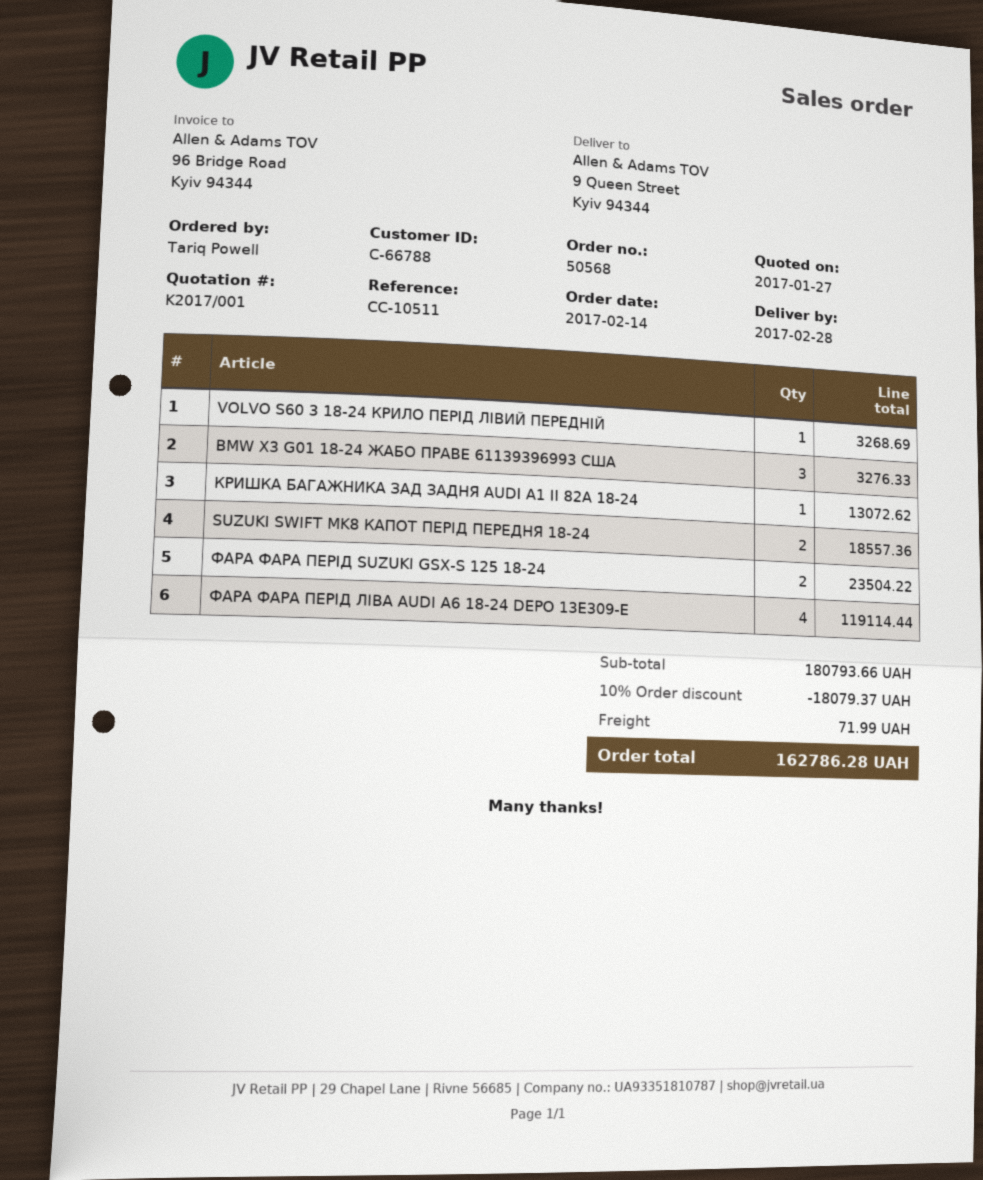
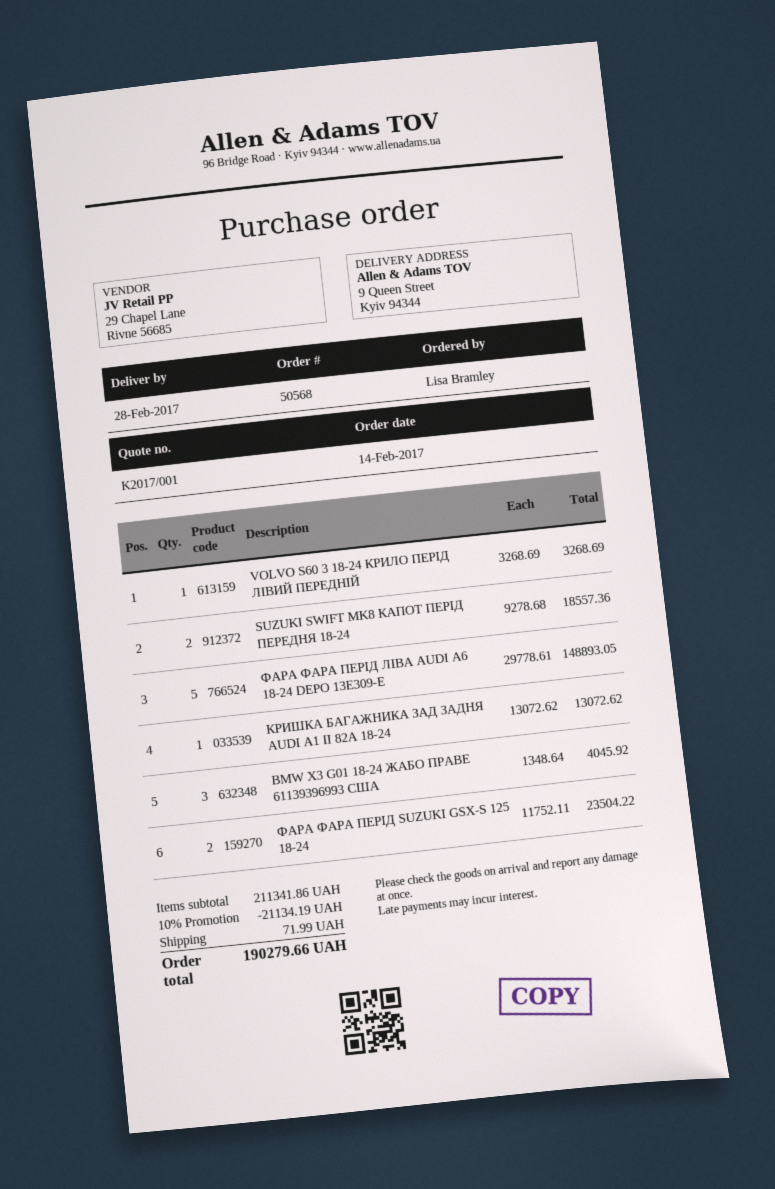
ordered by: Tariq Powell -> Lisa Bramley
BMW X3 G01 18-24 ЖАБО ПРАВЕ 61139396993 США: 3 for 3276.33 -> 3 for 4045.92
ФАРА ФАРА ПЕРІД ЛІВА AUDI A6 18-24 DEPO 13E309-E: 4 for 119114.44 -> 5 for 148893.05
subtotal: 180793.66 -> 211341.86
discount: 10% = 18079.37 -> 10% = 21134.19
total: 162786.28 -> 190279.66

